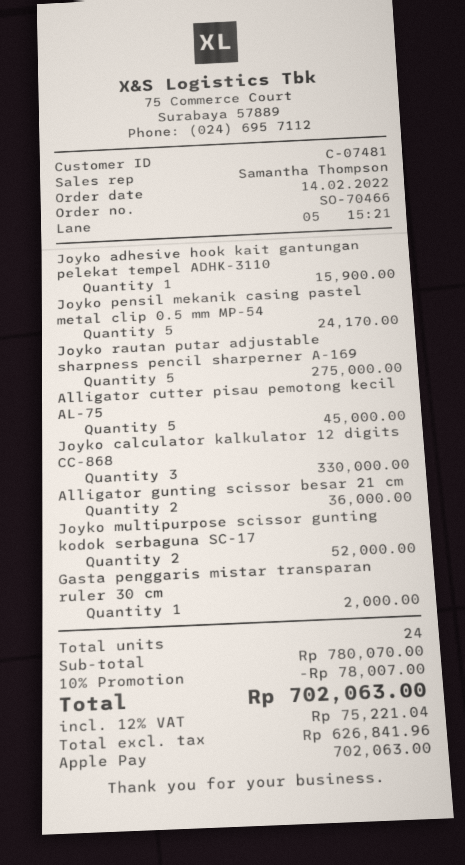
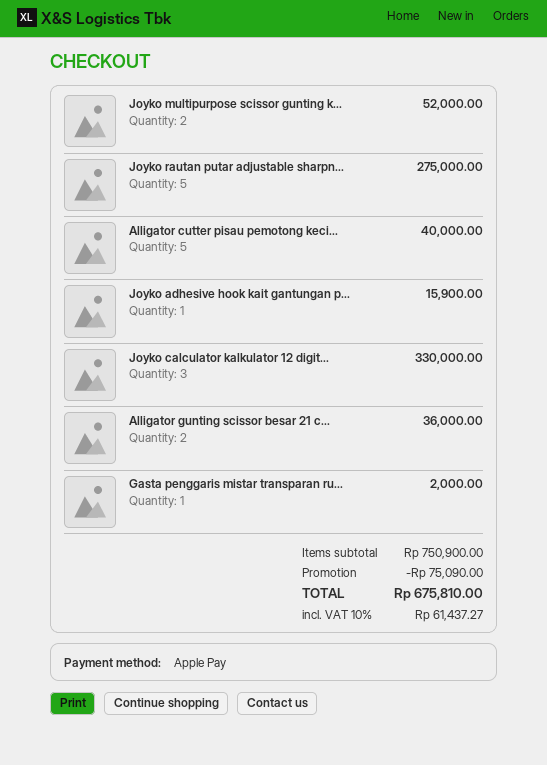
Joyko pensil mekanik casing pastel metal clip 0.5 mm MP-54: 5 for 24170.00 -> none
Alligator cutter pisau pemotong kecil AL-75: 5 for 45000.00 -> 5 for 40000.00
subtotal: 780070.00 -> 750900.00
discount: 78007.00 -> 75090.00
tax: 12% = 75221.04 -> 10% = 61437.27
total: 702063.00 -> 675810.00

